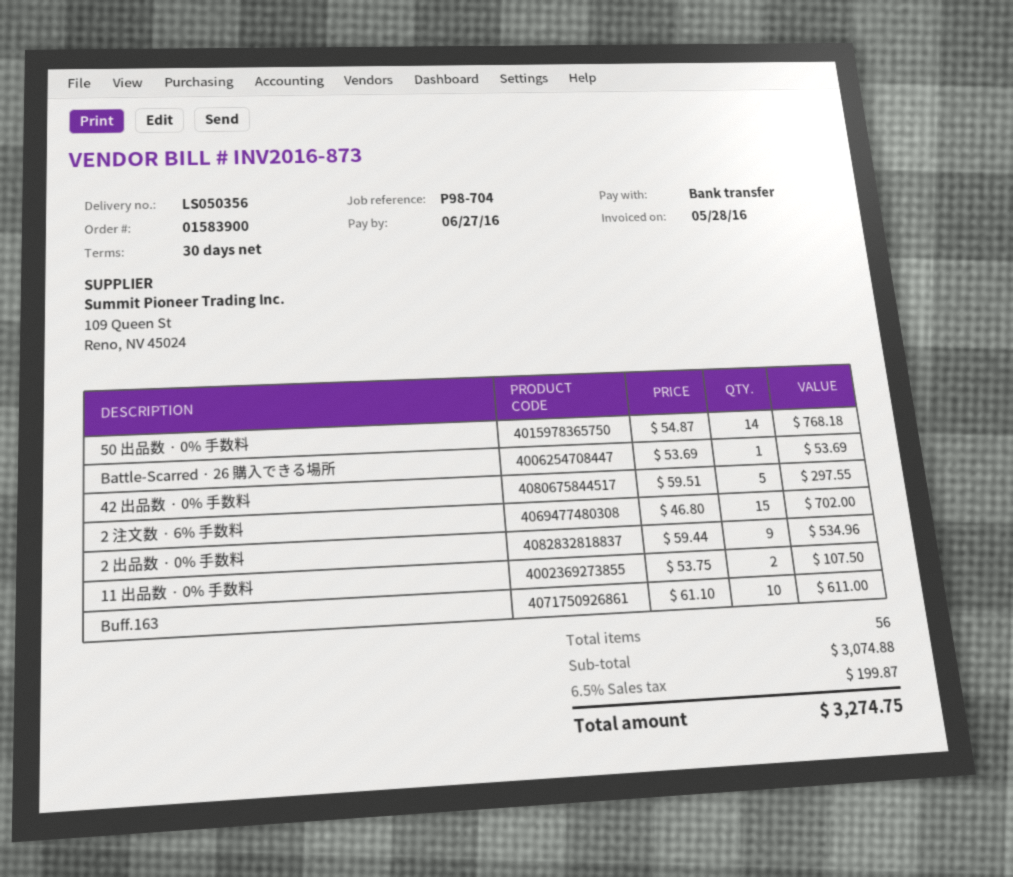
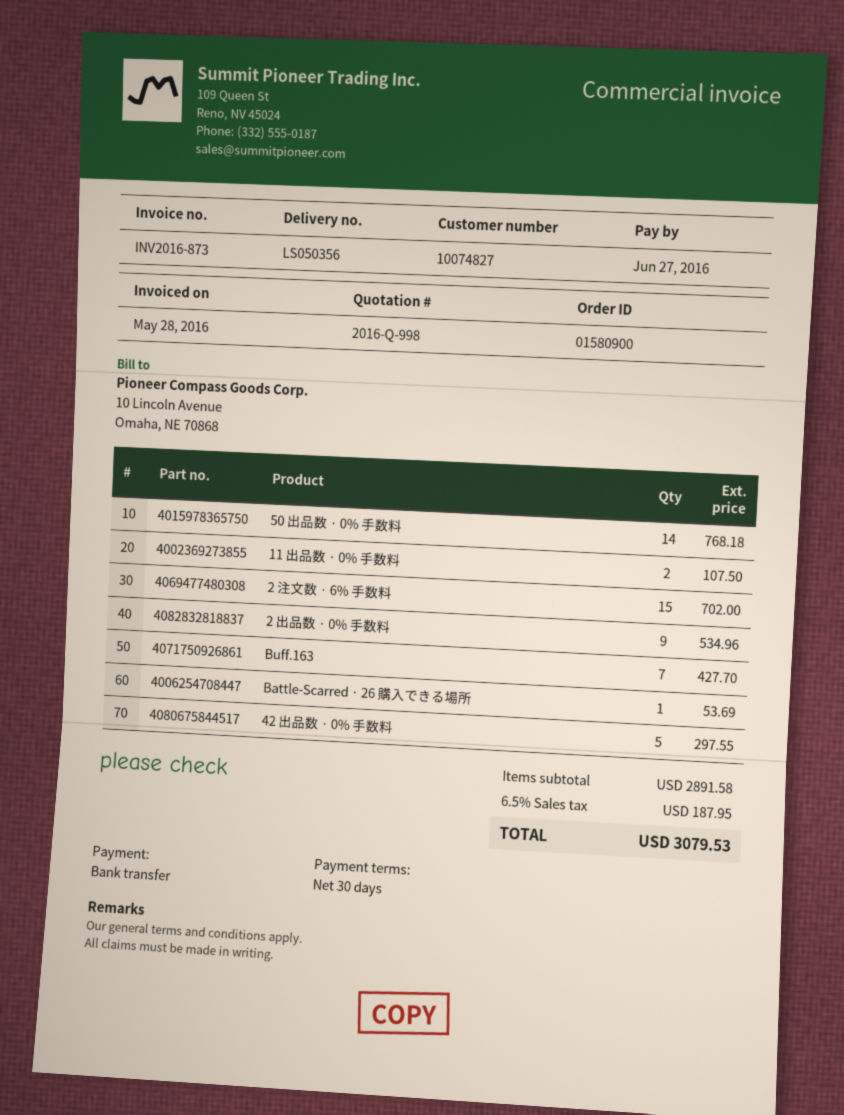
order number: 01583900 -> 01580900
Buff.163: 10 for 611.00 -> 7 for 427.70
subtotal: 3074.88 -> 2891.58
tax: 6.5% = 199.87 -> 6.5% = 187.95
total: 3274.75 -> 3079.53

